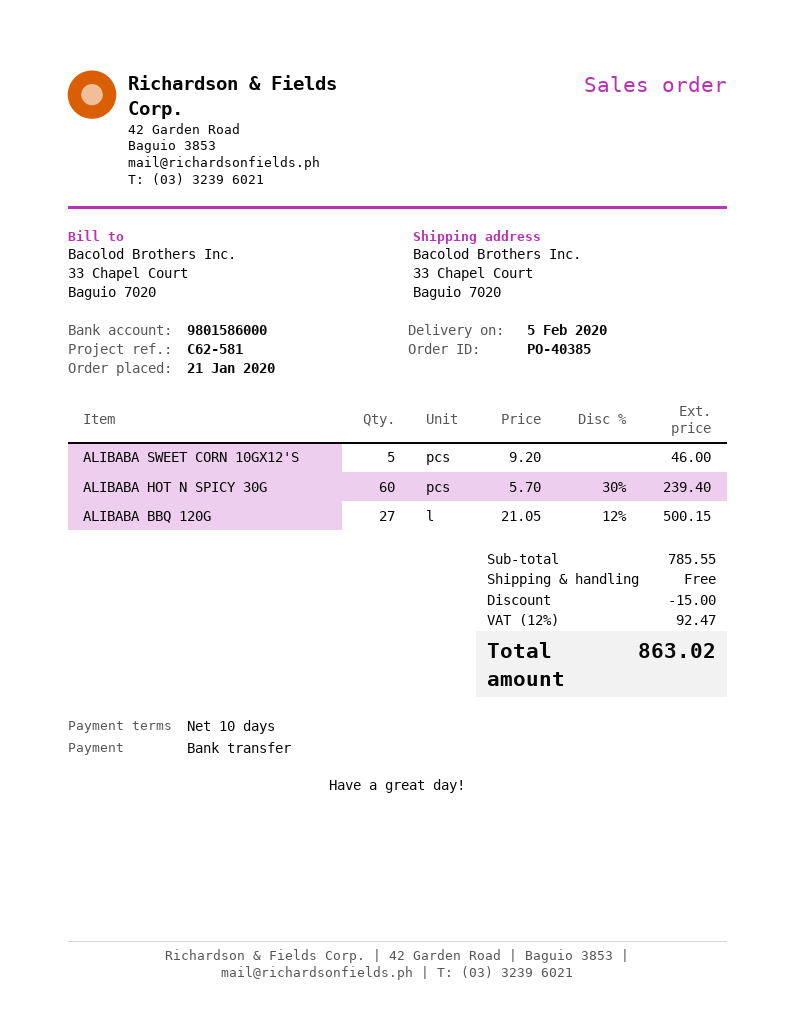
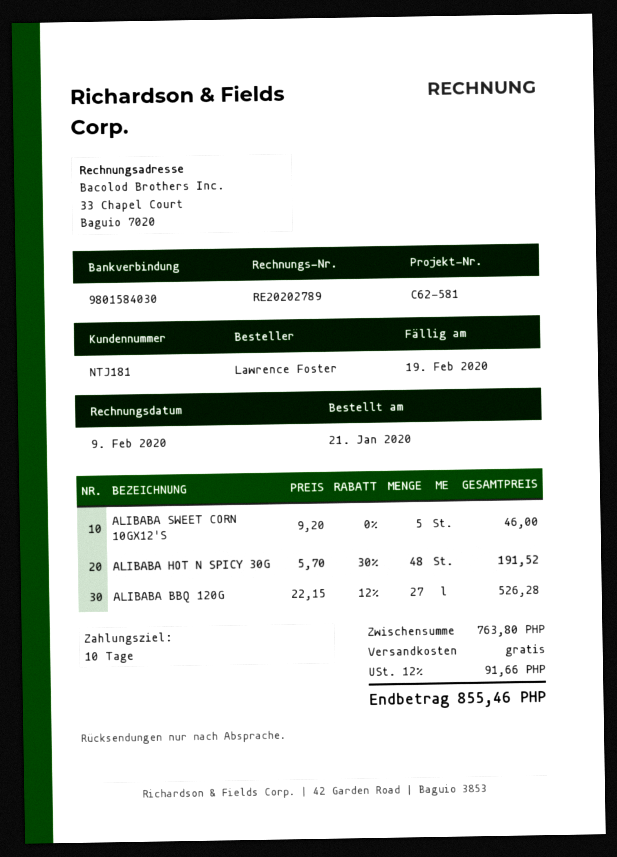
bank account: 9801586000 -> 9801584030
ALIBABA HOT N SPICY 30G: 60 x 5.70 - 30% = 239.40 -> 48 x 5.70 - 30% = 191.52
ALIBABA BBQ 120G: 27 x 21.05 - 12% = 500.15 -> 27 x 22.15 - 12% = 526.28
subtotal: 785.55 -> 763.80
discount: 15.00 -> none
tax: 12% = 92.47 -> 12% = 91.66
total: 863.02 -> 855.46

